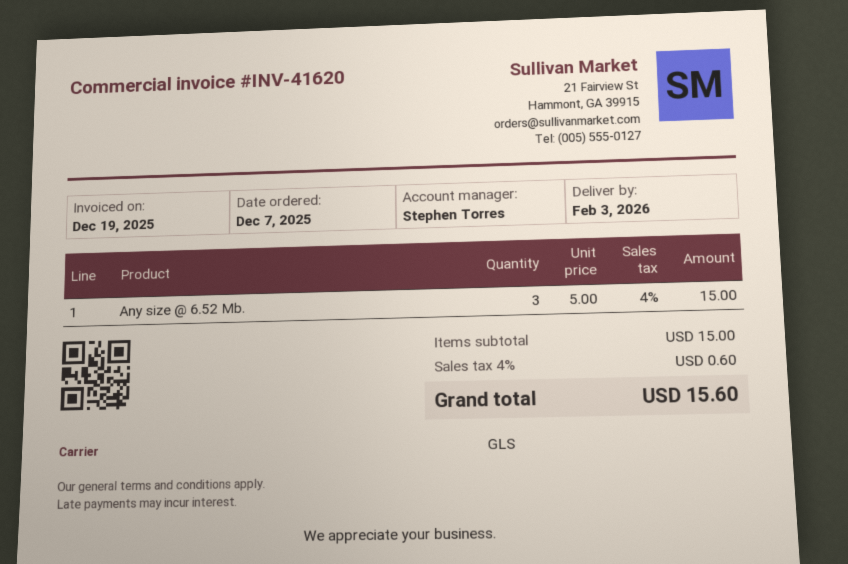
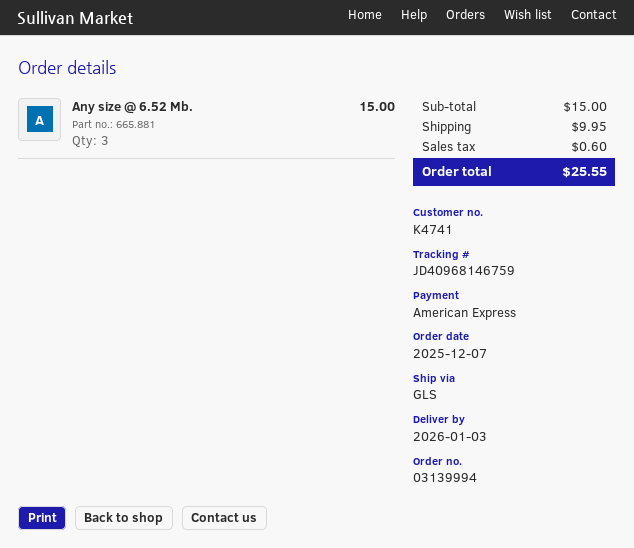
delivery date: 2026-02-03 -> 2026-01-03
shipping: none -> 9.95
total: 15.60 -> 25.55

